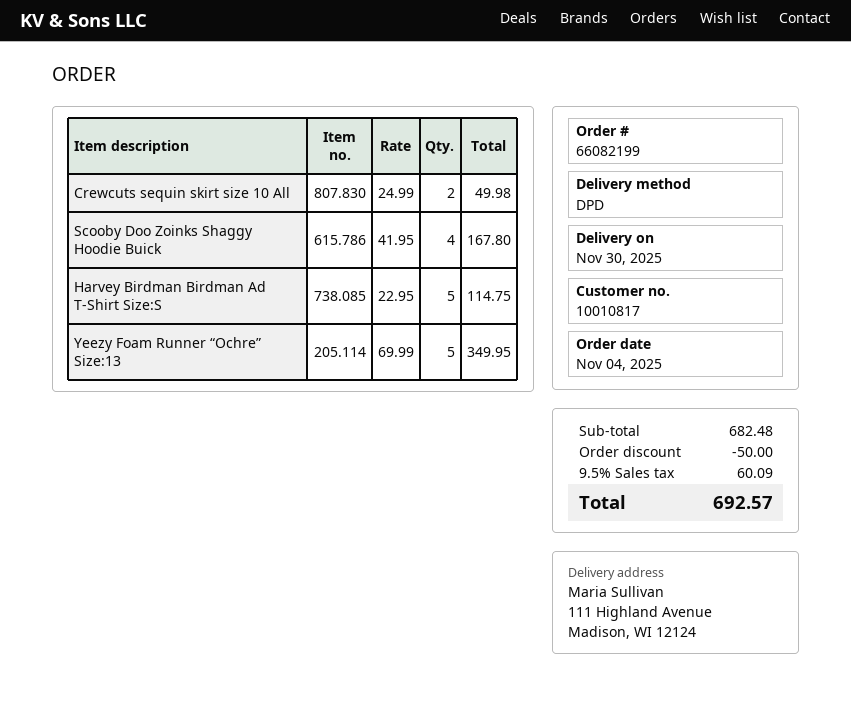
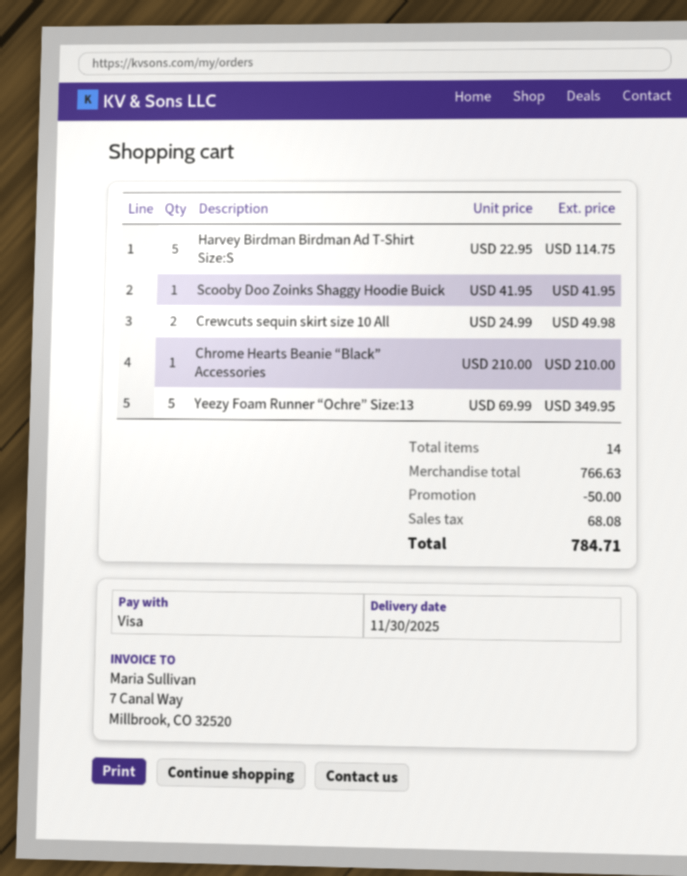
Scooby Doo Zoinks Shaggy Hoodie Buick: 4 x 41.95 = 167.80 -> 1 x 41.95 = 41.95
Chrome Hearts Beanie “Black” Accessories: none -> 1 x 210.00 = 210.00
subtotal: 682.48 -> 766.63
tax: 60.09 -> 68.08
total: 692.57 -> 784.71

